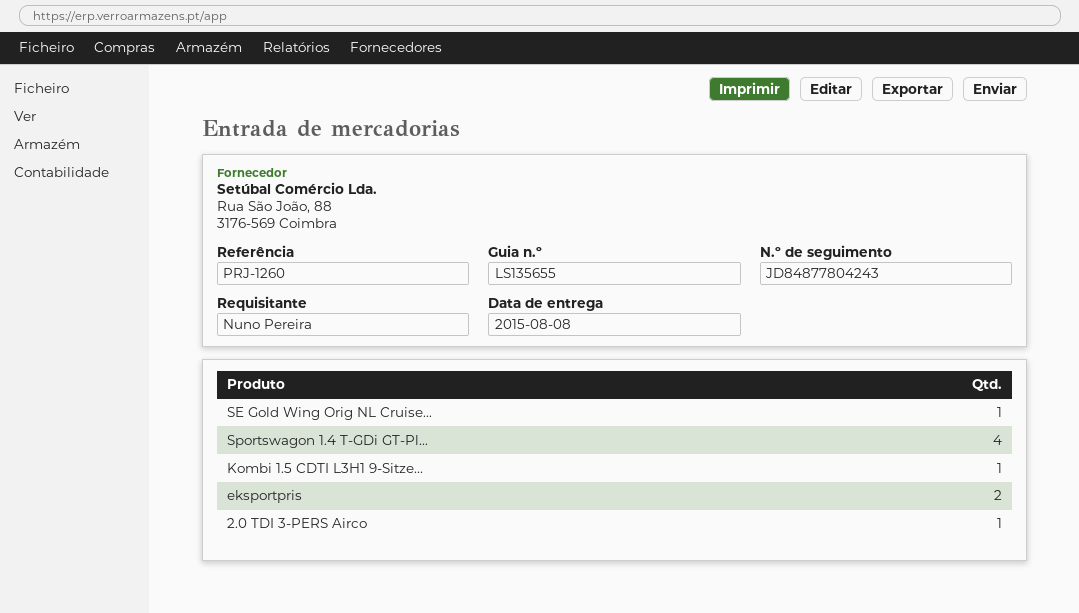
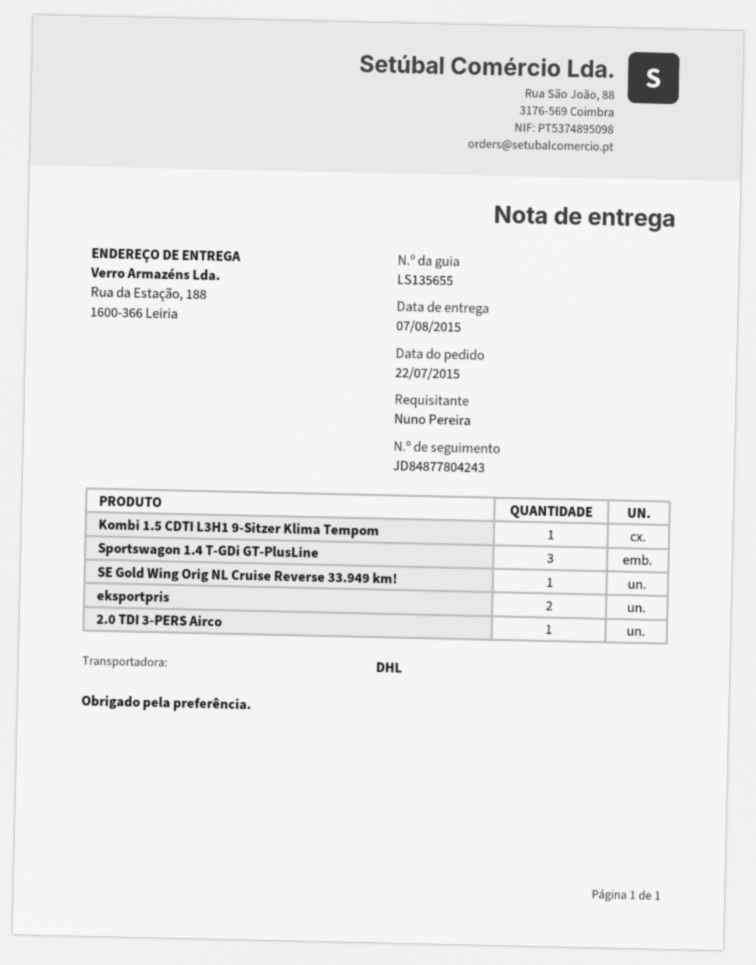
delivery date: 2015-08-08 -> 2015-08-07
Sportswagon 1.4 T-GDi GT-Pl...: 4 -> 3

